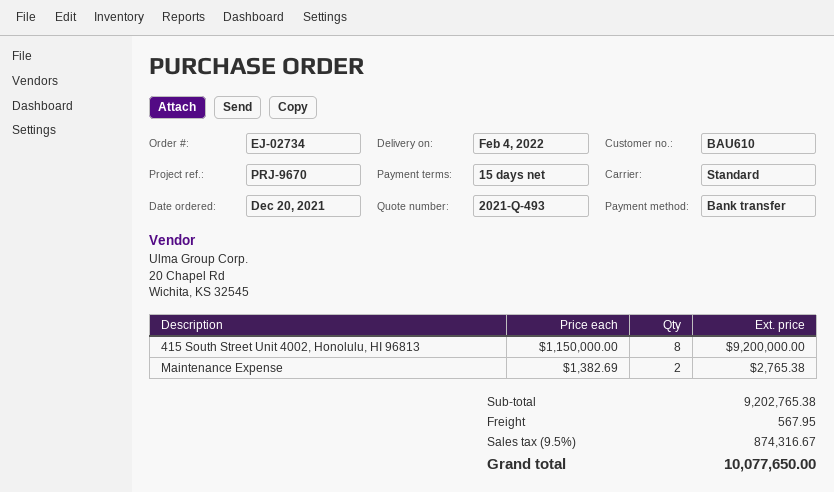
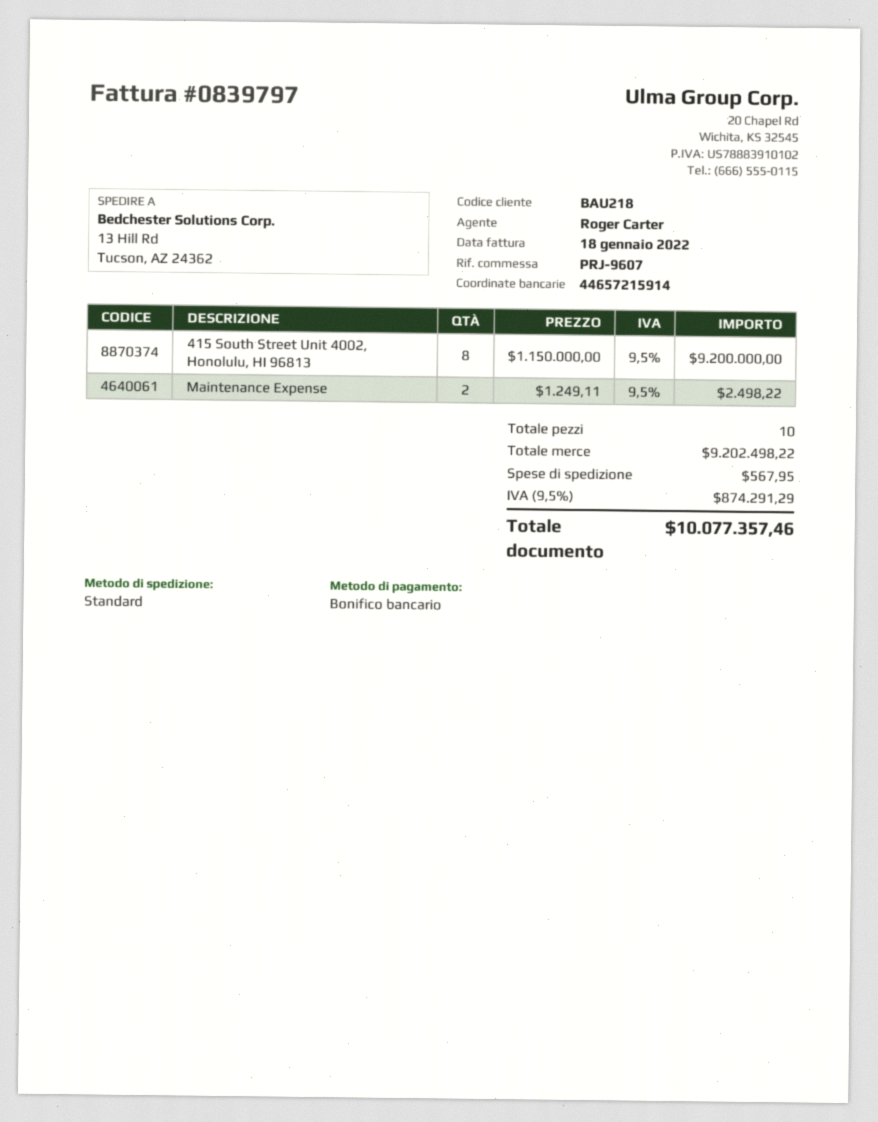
customer number: BAU610 -> BAU218
reference: PRJ-9670 -> PRJ-9607
Maintenance Expense: 2 x 1382.69 = 2765.38 -> 2 x 1249.11 = 2498.22
subtotal: 9202765.38 -> 9202498.22
tax: 9.5% = 874316.67 -> 9.5% = 874291.29
total: 10077650.00 -> 10077357.46

